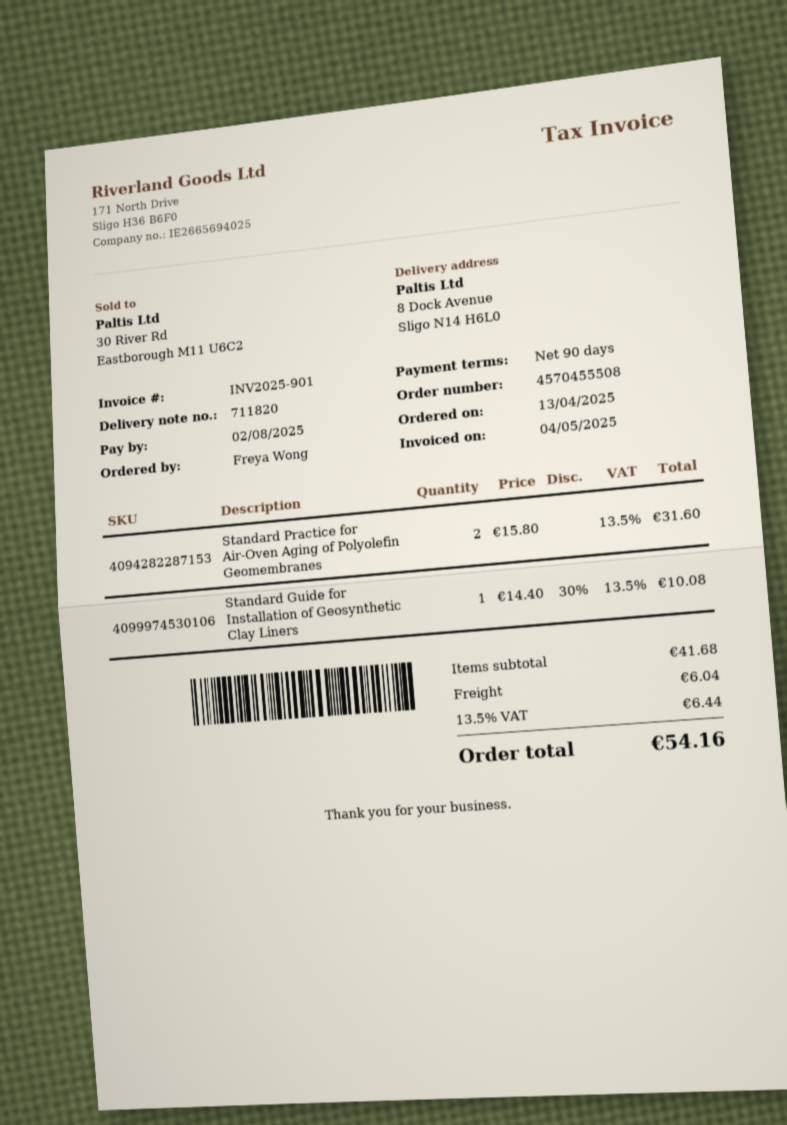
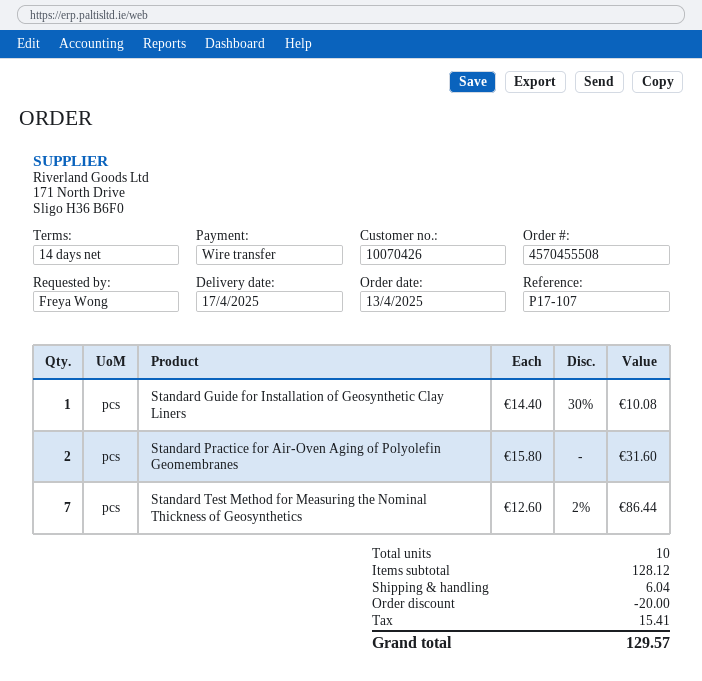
payment terms: 90 days -> 14 days
Standard Test Method for Measuring the Nominal Thickness of Geosynthetics: none -> 7 x 12.60 - 2% = 86.44
subtotal: 41.68 -> 128.12
discount: none -> 20.00
tax: 6.44 -> 15.41
total: 54.16 -> 129.57

